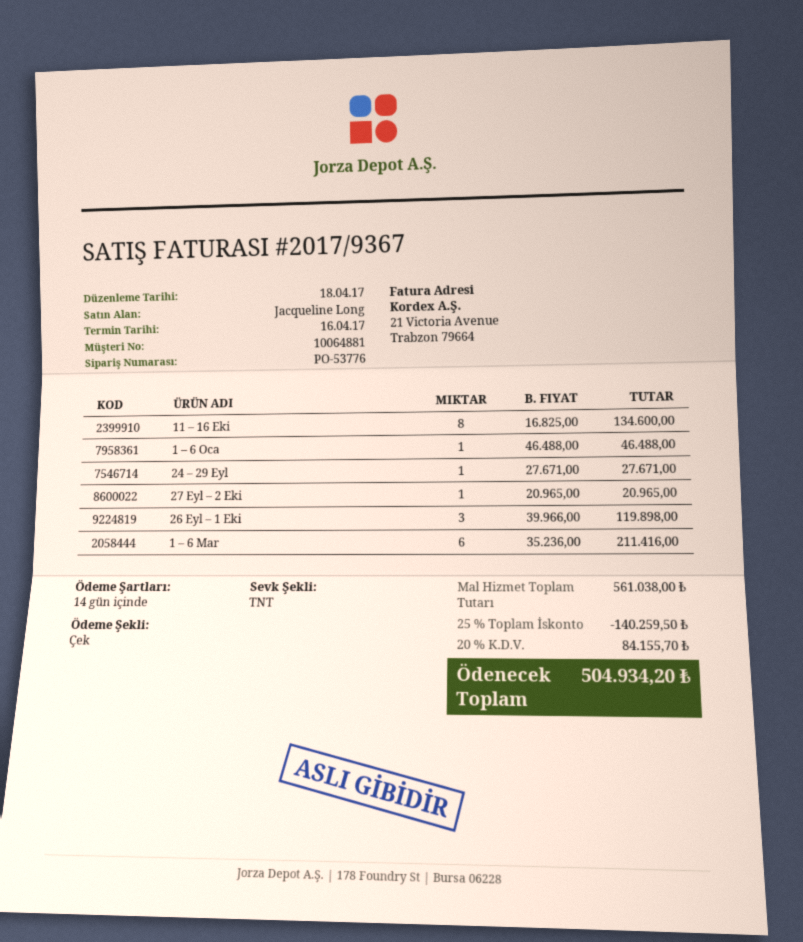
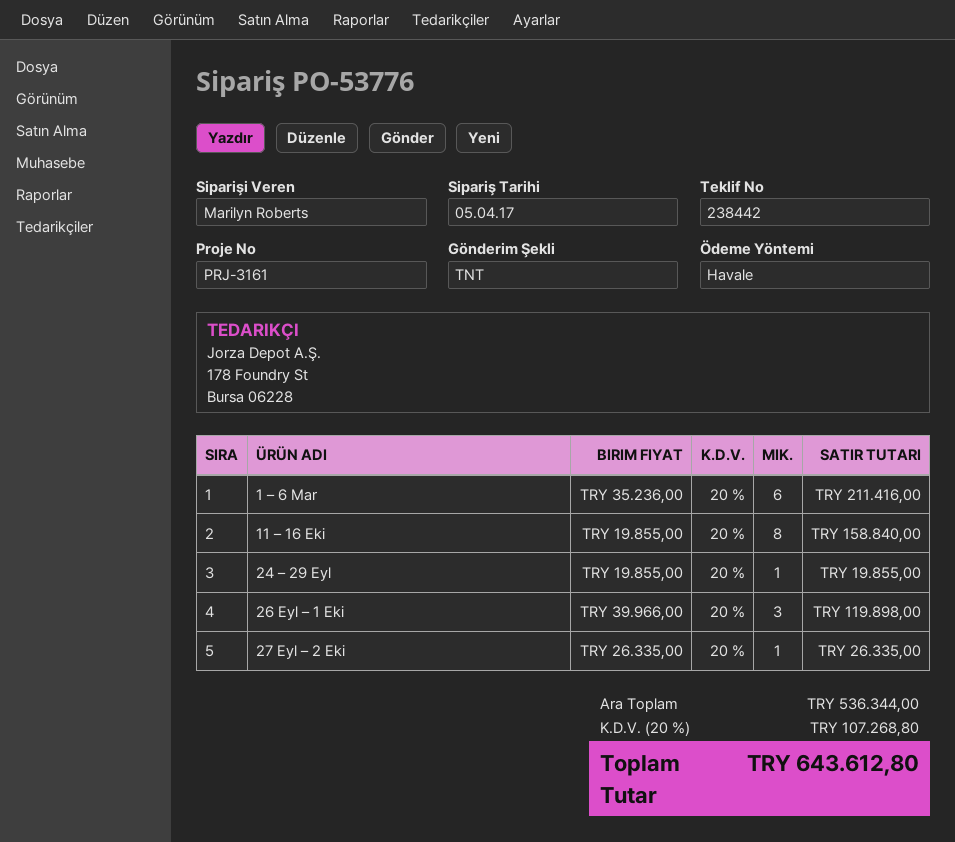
ordered by: Jacqueline Long -> Marilyn Roberts
payment method: cheque -> bank transfer
11 – 16 Eki: 8 x 16825.00 = 134600.00 -> 8 x 19855.00 = 158840.00
1 – 6 Oca: 1 x 46488.00 = 46488.00 -> none
24 – 29 Eyl: 1 x 27671.00 = 27671.00 -> 1 x 19855.00 = 19855.00
27 Eyl – 2 Eki: 1 x 20965.00 = 20965.00 -> 1 x 26335.00 = 26335.00
subtotal: 561038.00 -> 536344.00
discount: 25% = 140259.50 -> none
tax: 20% = 84155.70 -> 20% = 107268.80
total: 504934.20 -> 643612.80

